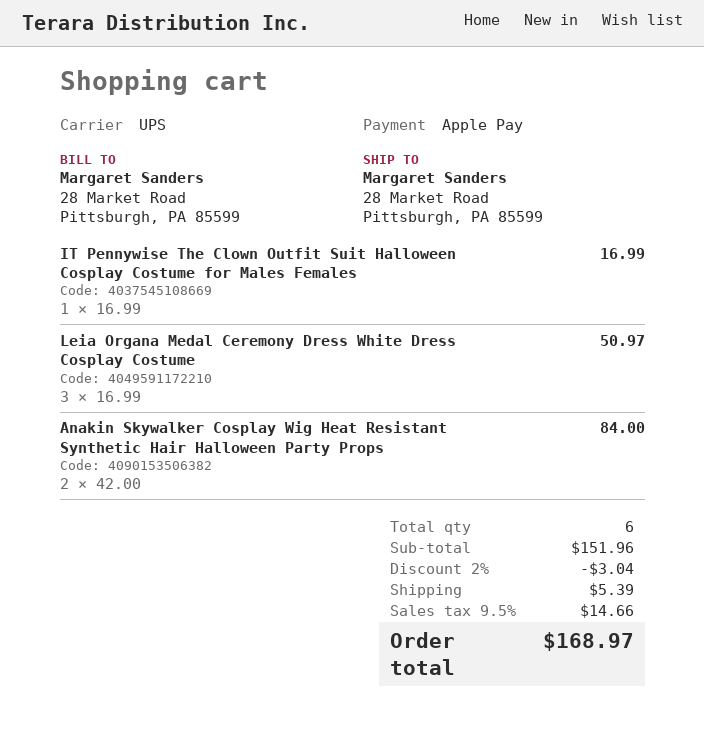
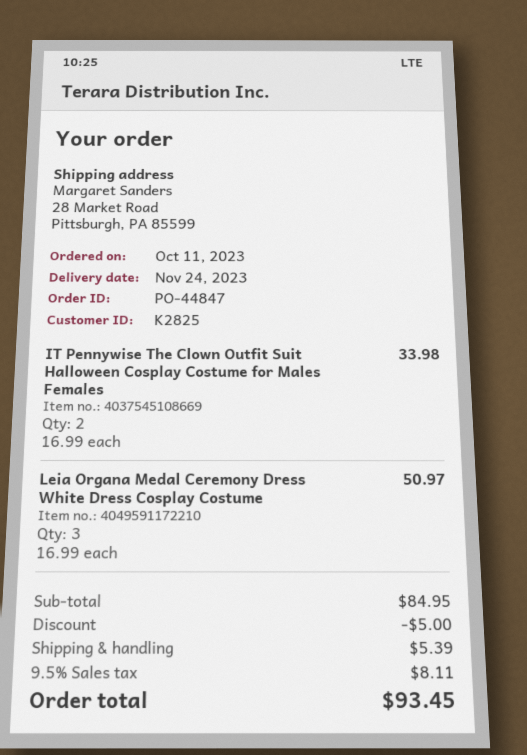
IT Pennywise The Clown Outfit Suit Halloween Cosplay Costume for Males Females: 1 x 16.99 = 16.99 -> 2 x 16.99 = 33.98
Anakin Skywalker Cosplay Wig Heat Resistant Synthetic Hair Halloween Party Props: 2 x 42.00 = 84.00 -> none
subtotal: 151.96 -> 84.95
discount: 3.04 -> 5.00
tax: 9.5% = 14.66 -> 9.5% = 8.11
total: 168.97 -> 93.45

